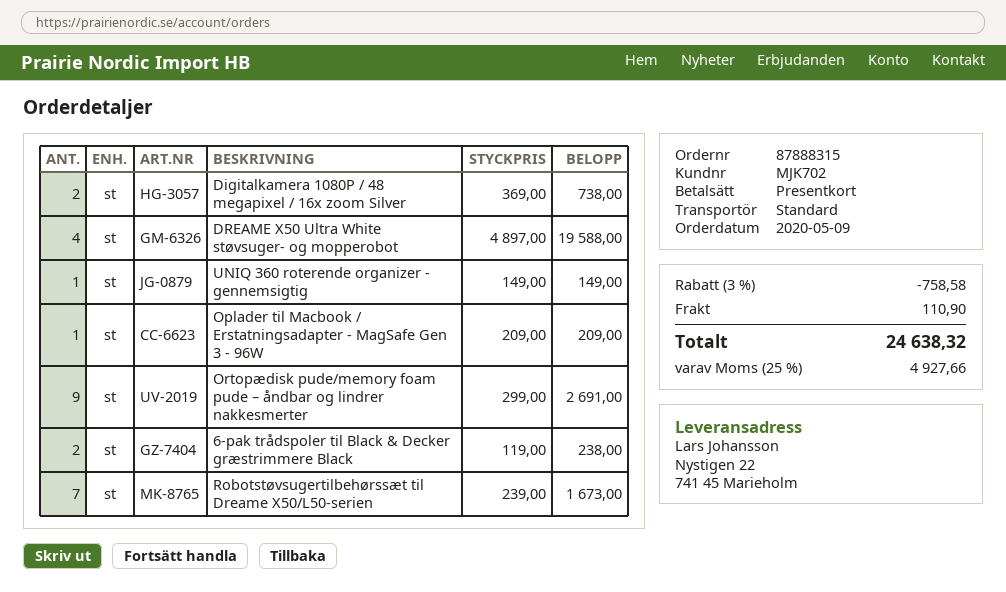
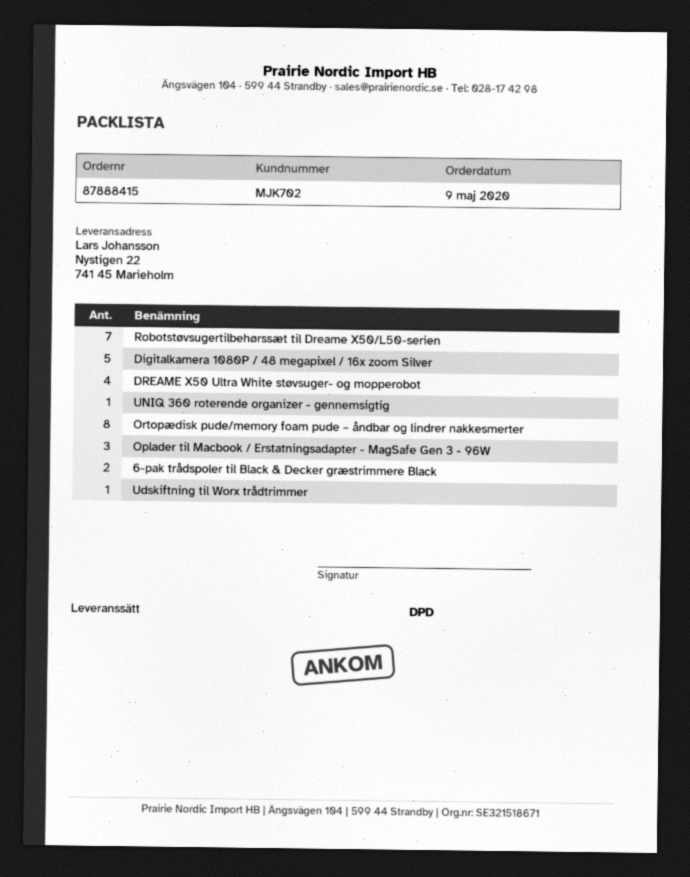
order number: 87888315 -> 87888415
shipping method: standard -> DPD
Digitalkamera 1080P / 48 megapixel / 16x zoom Silver: 2 -> 5
Oplader til Macbook / Erstatningsadapter - MagSafe Gen 3 - 96W: 1 -> 3
Ortopædisk pude/memory foam pude – åndbar og lindrer nakkesmerter: 9 -> 8
Udskiftning til Worx trådtrimmer: none -> 1

